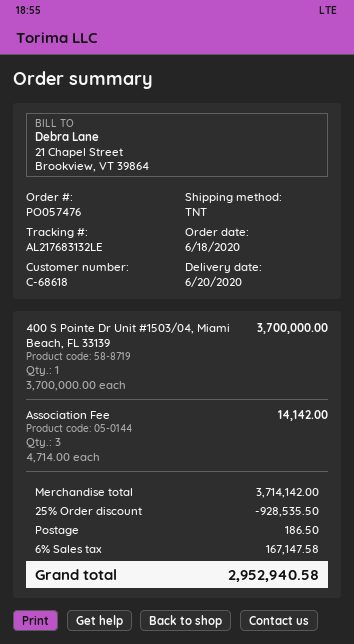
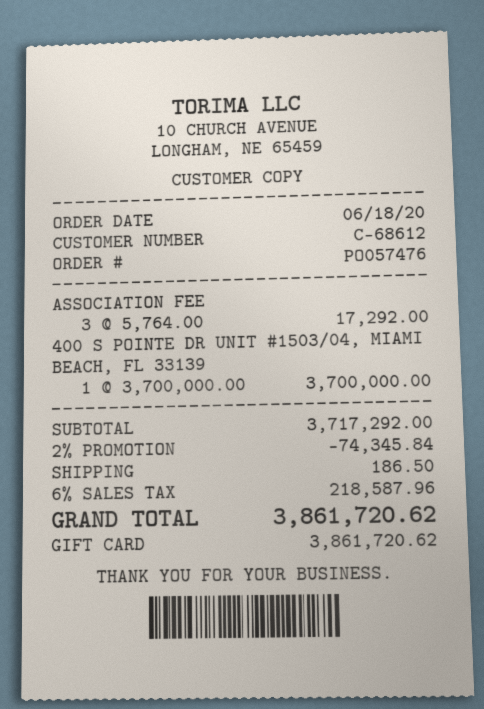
customer number: C-68618 -> C-68612
Association Fee: 3 x 4714.00 = 14142.00 -> 3 x 5764.00 = 17292.00
subtotal: 3714142.00 -> 3717292.00
discount: 25% = 928535.50 -> 2% = 74345.84
tax: 6% = 167147.58 -> 6% = 218587.96
total: 2952940.58 -> 3861720.62

